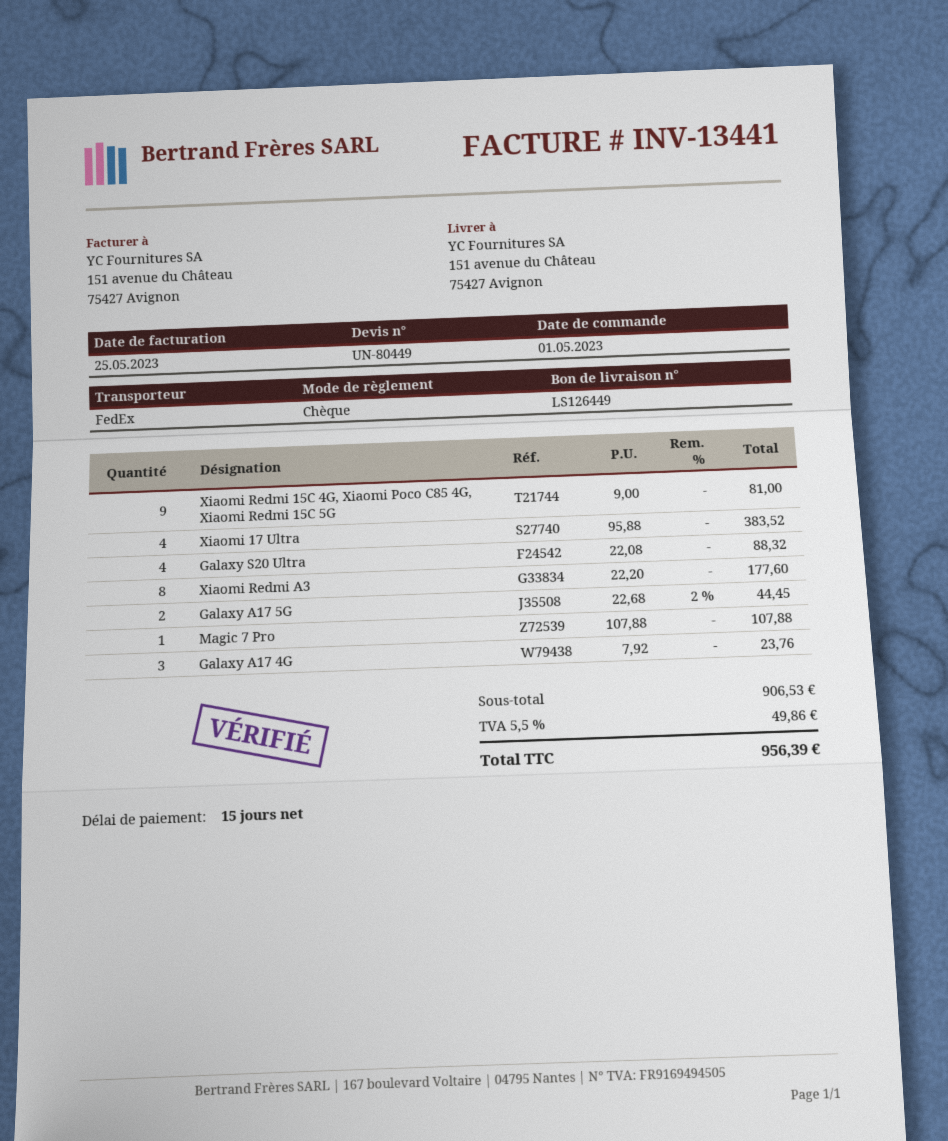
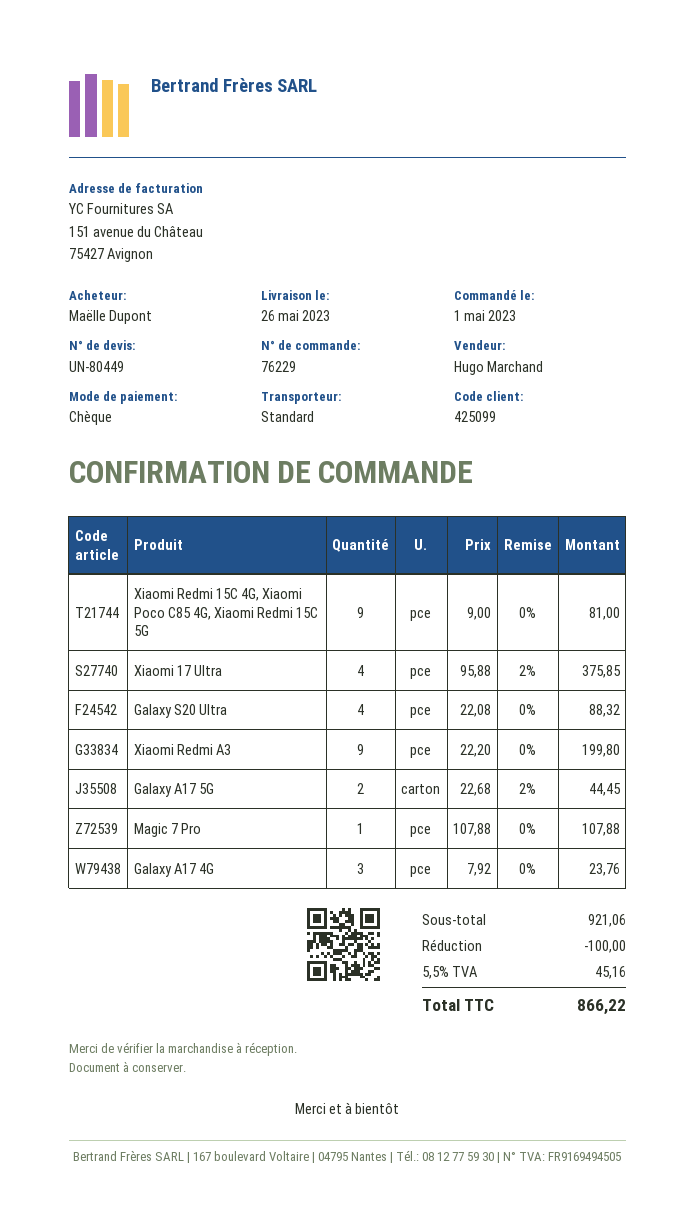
shipping method: FedEx -> standard
Xiaomi 17 Ultra: 4 x 95.88 = 383.52 -> 4 x 95.88 - 2% = 375.85
Xiaomi Redmi A3: 8 x 22.20 = 177.60 -> 9 x 22.20 = 199.80
subtotal: 906.53 -> 921.06
discount: none -> 100.00
tax: 5.5% = 49.86 -> 5.5% = 45.16
total: 956.39 -> 866.22

